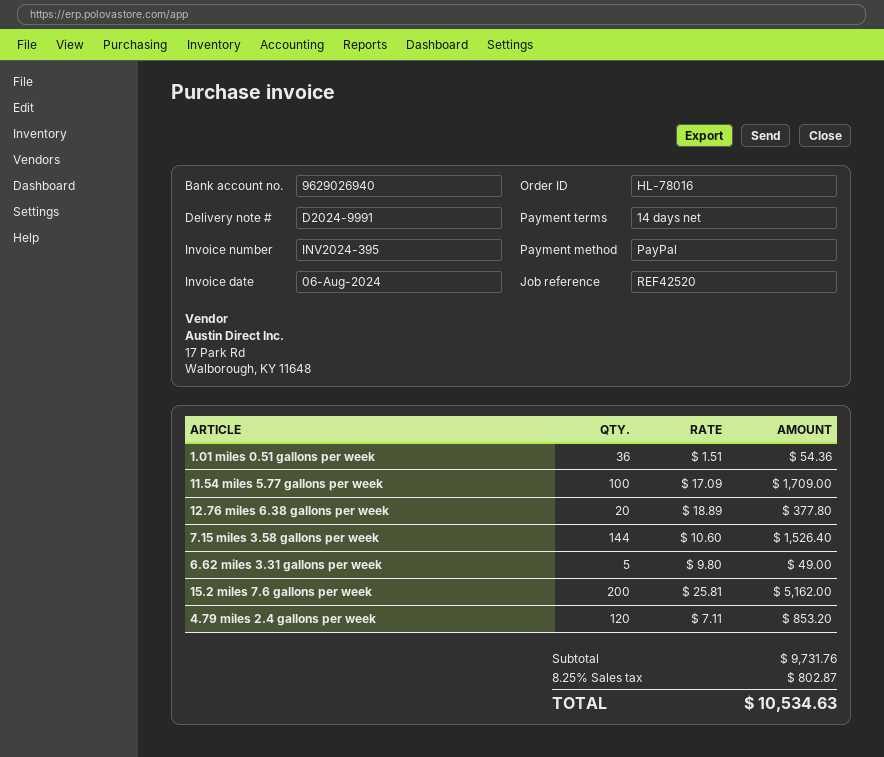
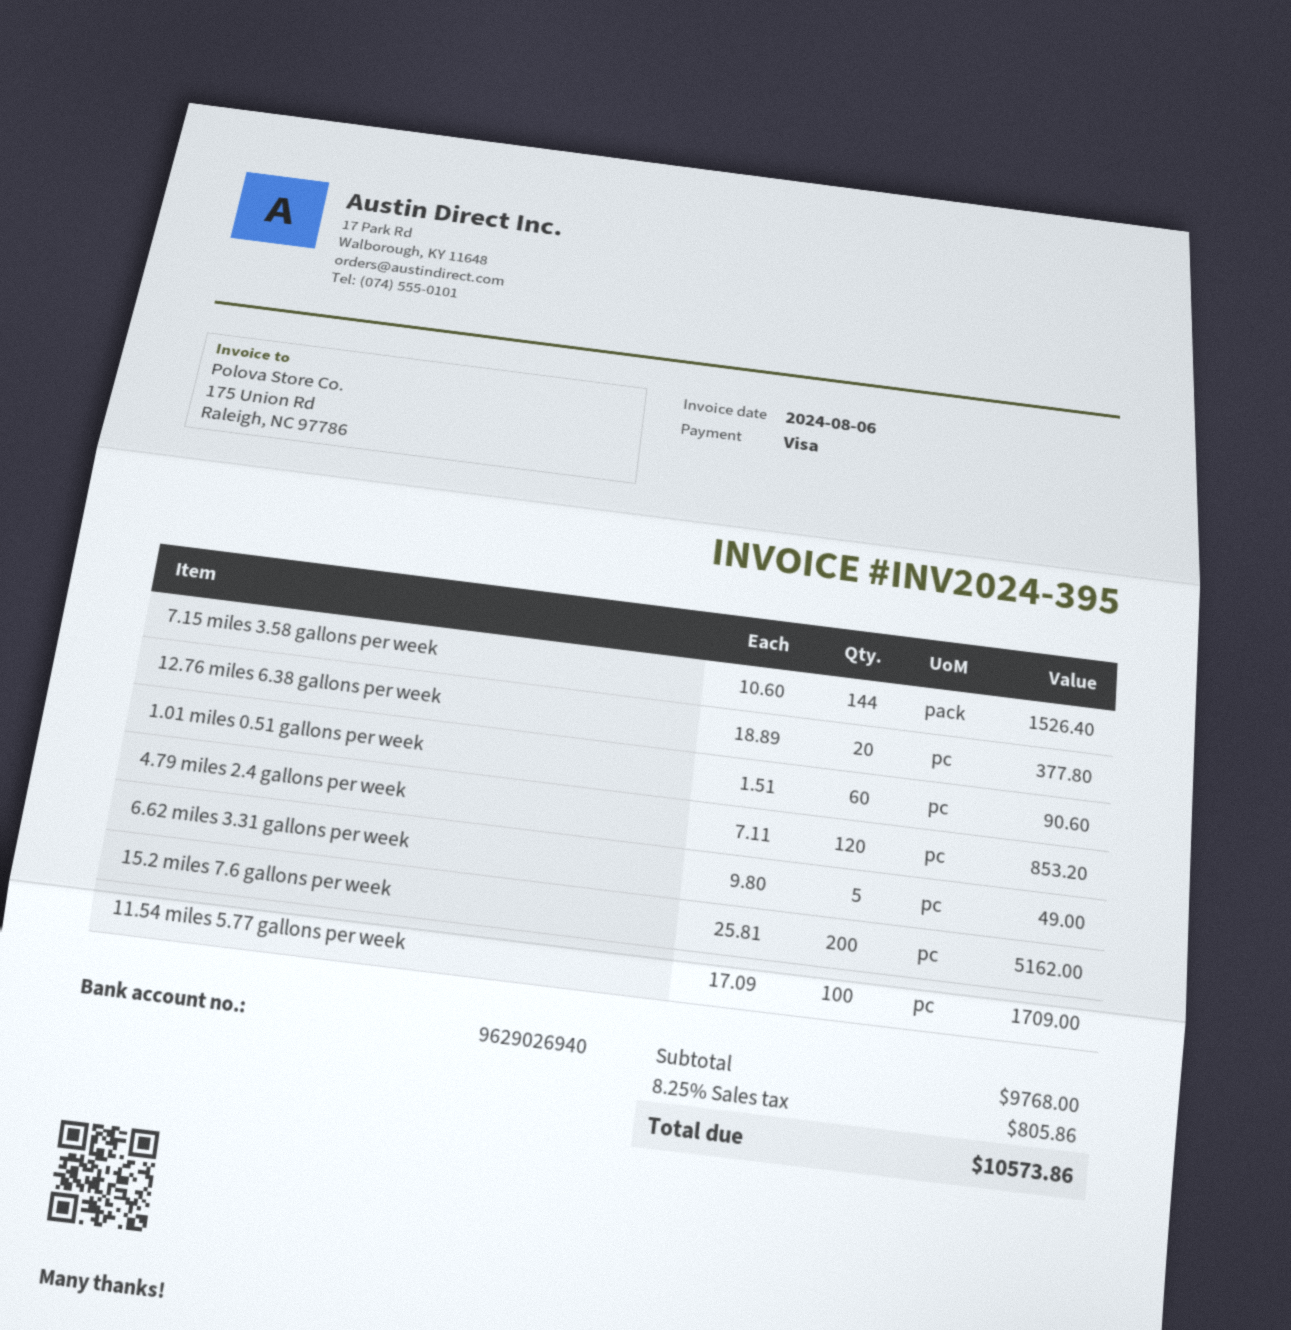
payment method: PayPal -> Visa
1.01 miles 0.51 gallons per week: 36 x 1.51 = 54.36 -> 60 x 1.51 = 90.60
subtotal: 9731.76 -> 9768.00
tax: 8.25% = 802.87 -> 8.25% = 805.86
total: 10534.63 -> 10573.86

